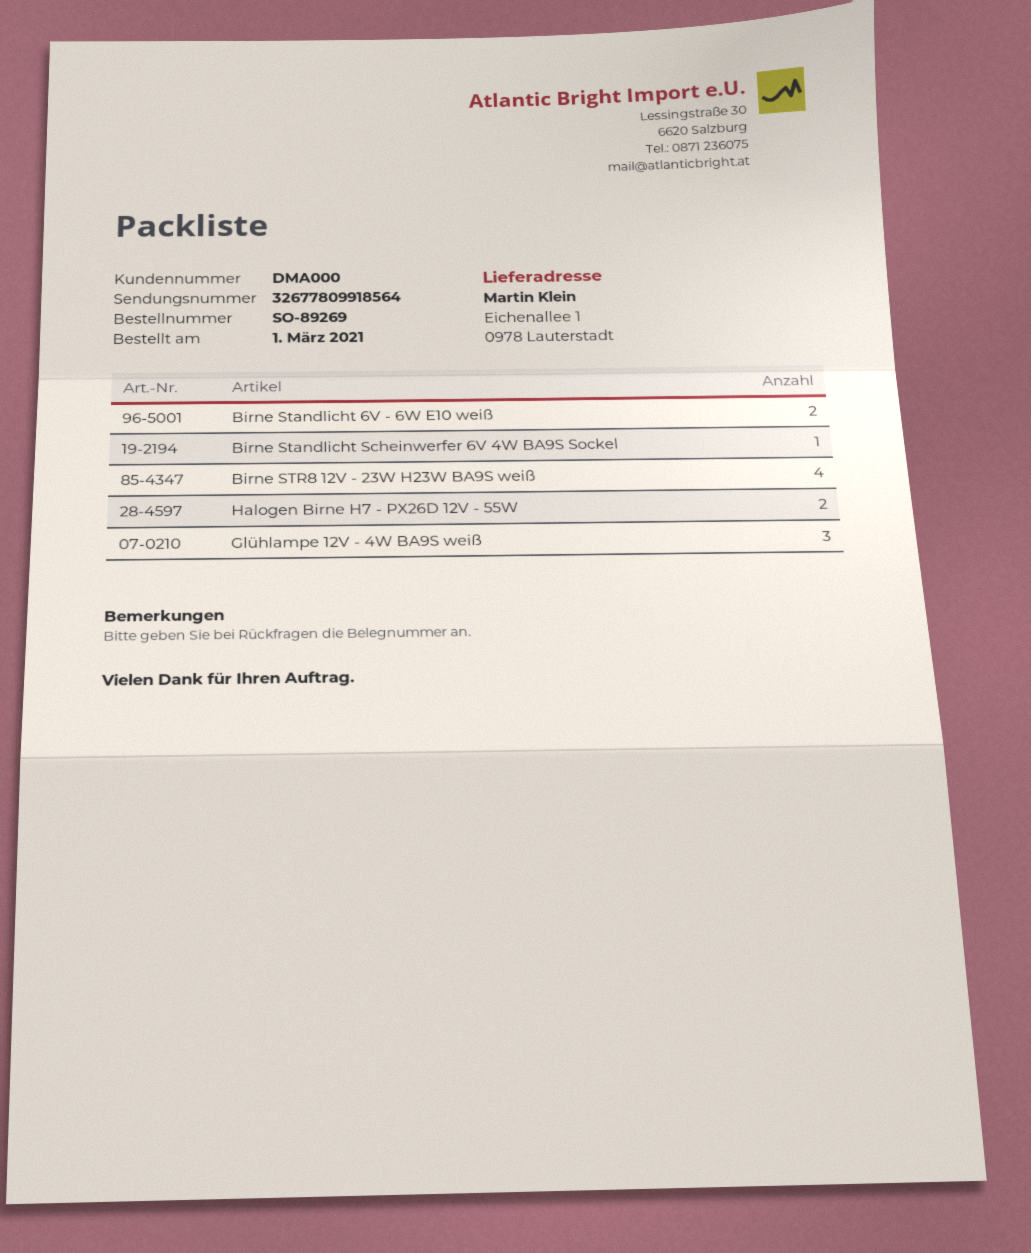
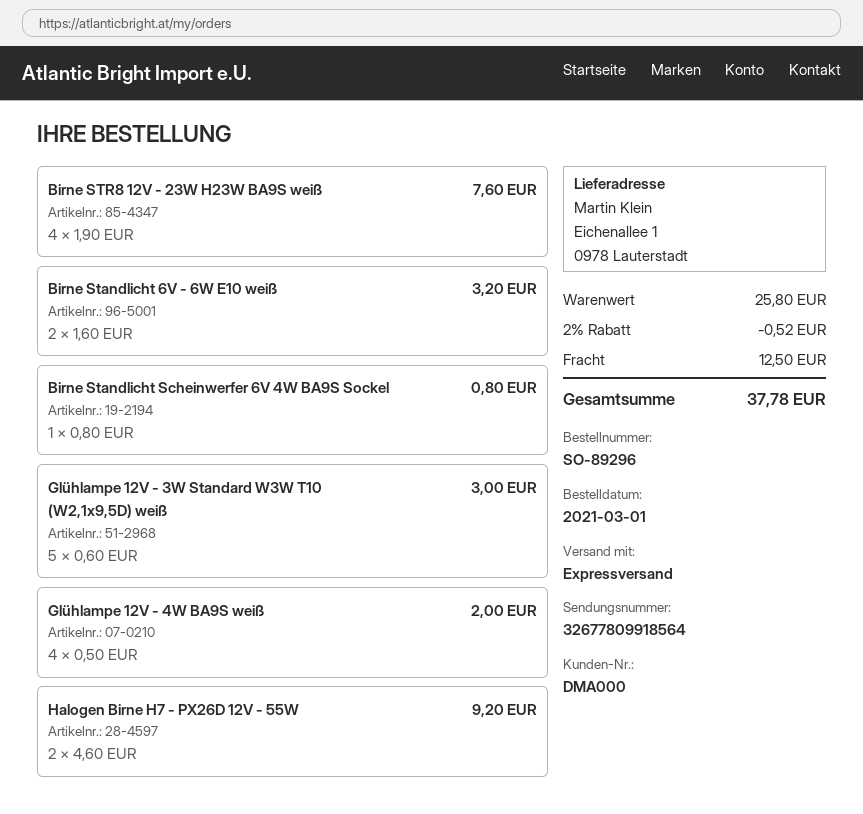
order number: SO-89269 -> SO-89296
Glühlampe 12V - 4W BA9S weiß: 3 -> 4
Glühlampe 12V - 3W Standard W3W T10 (W2,1x9,5D) weiß: none -> 5

